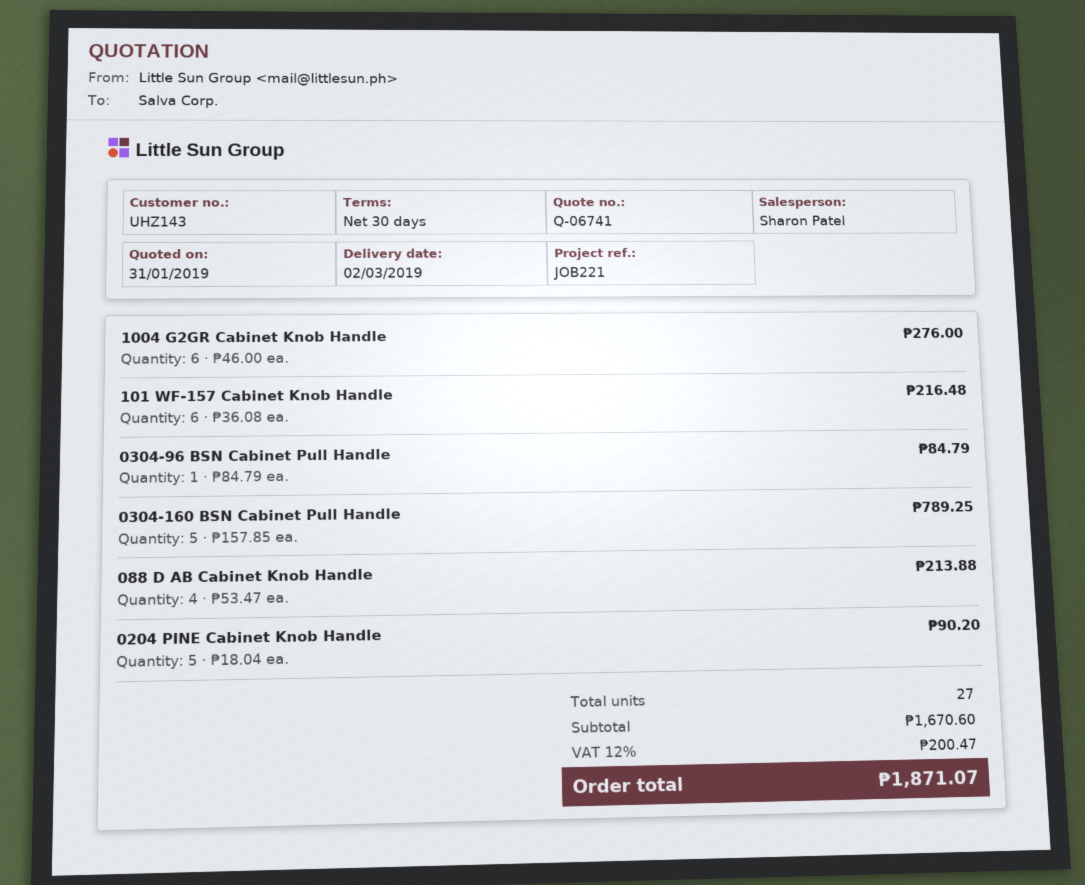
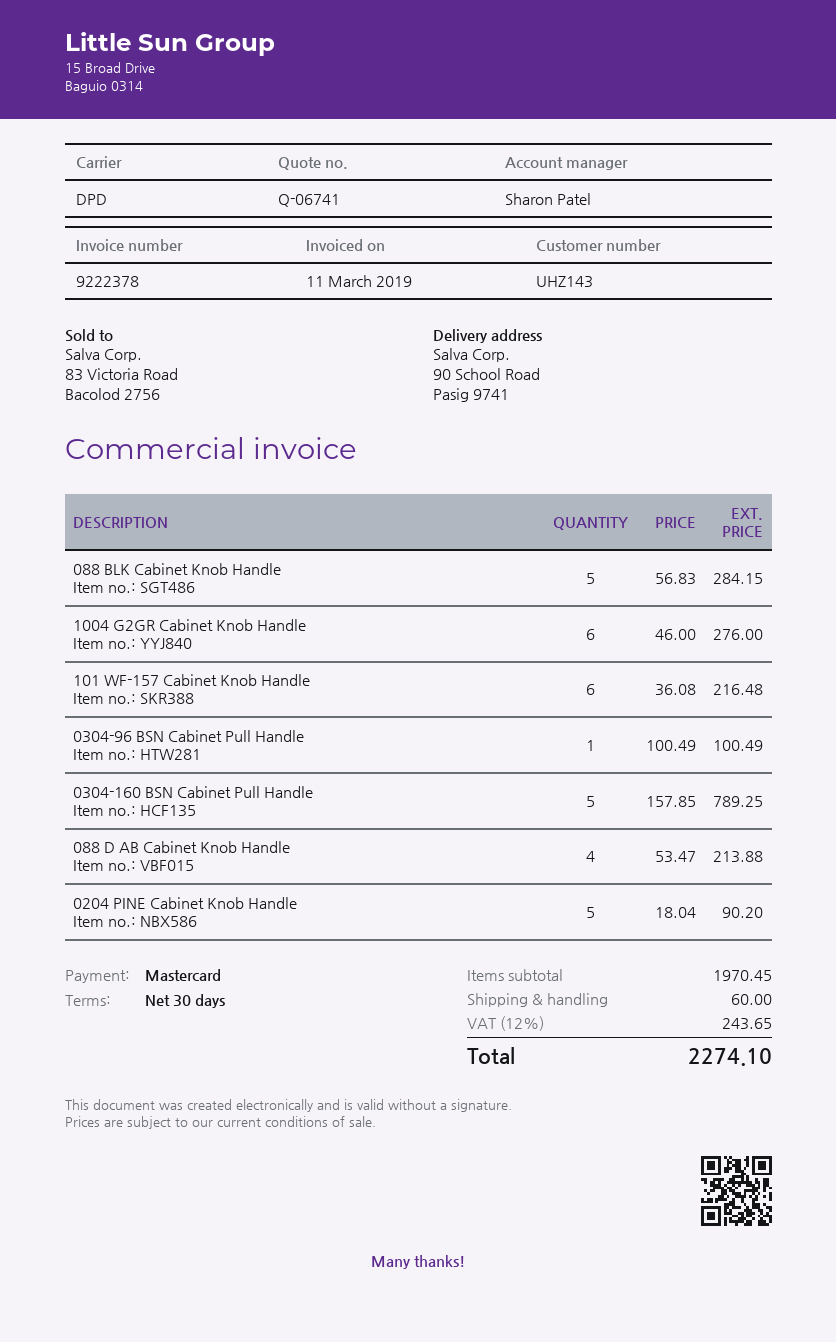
0304-96 BSN Cabinet Pull Handle: 1 x 84.79 = 84.79 -> 1 x 100.49 = 100.49
088 BLK Cabinet Knob Handle: none -> 5 x 56.83 = 284.15
subtotal: 1670.60 -> 1970.45
shipping: none -> 60.00
tax: 12% = 200.47 -> 12% = 243.65
total: 1871.07 -> 2274.10

